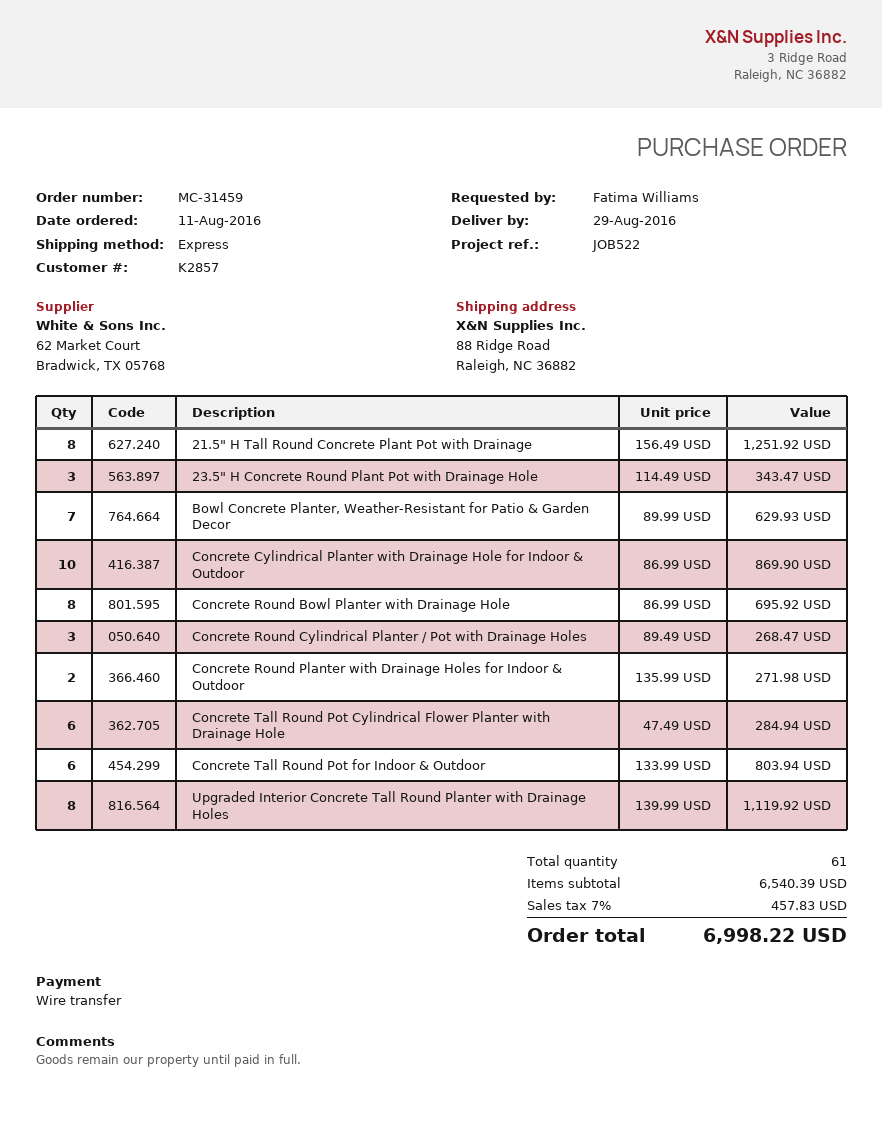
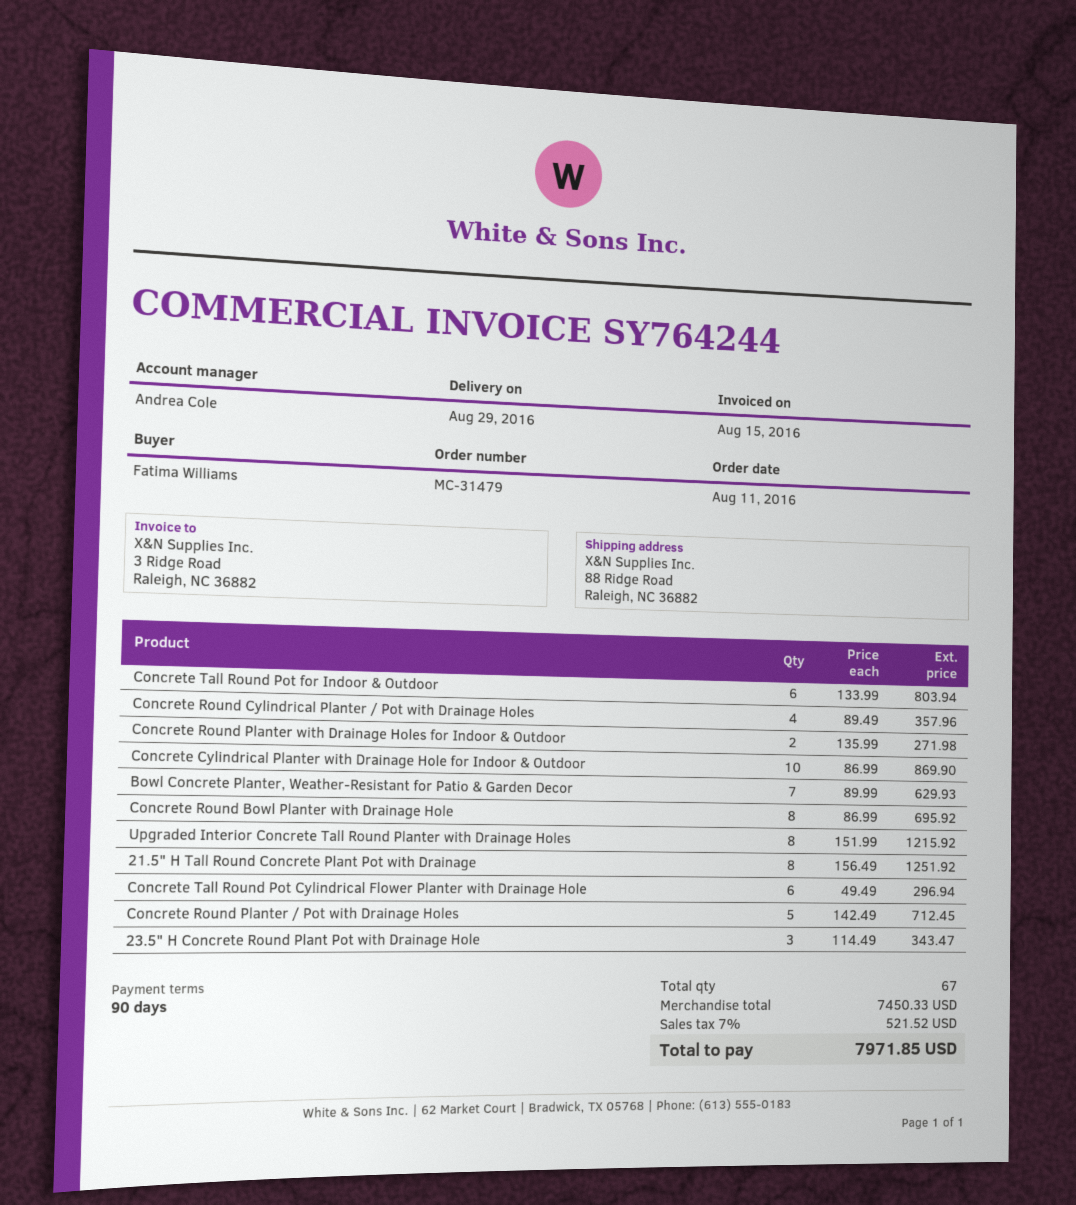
order number: MC-31459 -> MC-31479
Concrete Round Cylindrical Planter / Pot with Drainage Holes: 3 x 89.49 = 268.47 -> 4 x 89.49 = 357.96
Concrete Tall Round Pot Cylindrical Flower Planter with Drainage Hole: 6 x 47.49 = 284.94 -> 6 x 49.49 = 296.94
Upgraded Interior Concrete Tall Round Planter with Drainage Holes: 8 x 139.99 = 1119.92 -> 8 x 151.99 = 1215.92
Concrete Round Planter / Pot with Drainage Holes: none -> 5 x 142.49 = 712.45
total quantity: 61 -> 67
subtotal: 6540.39 -> 7450.33
tax: 7% = 457.83 -> 7% = 521.52
total: 6998.22 -> 7971.85

